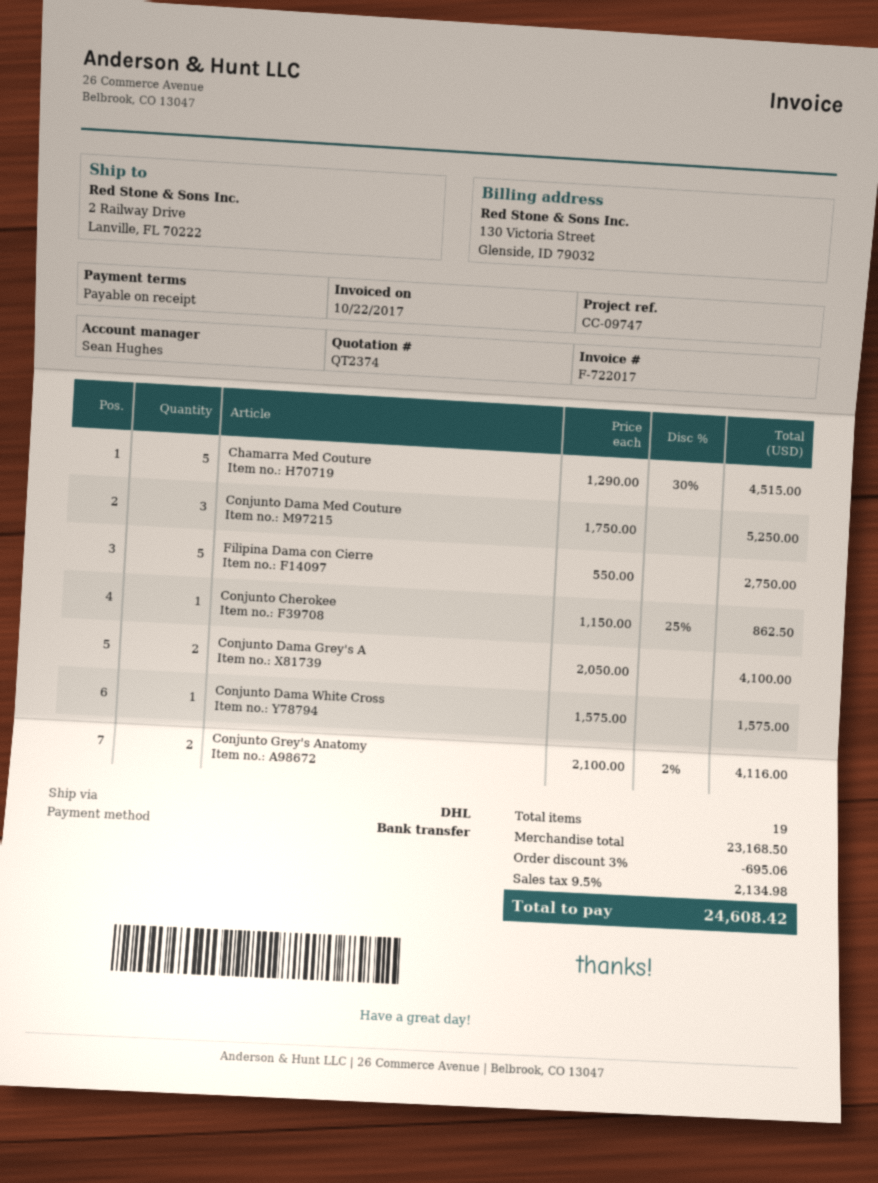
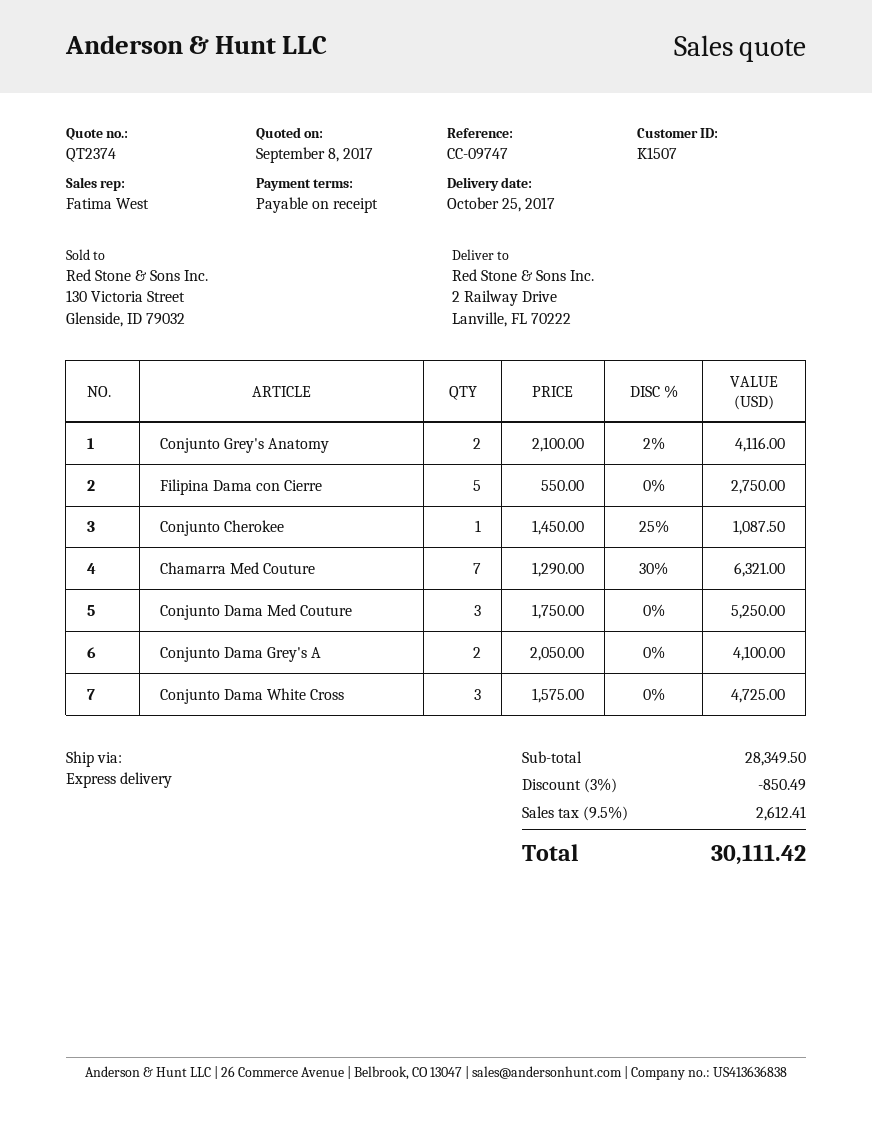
sales rep: Sean Hughes -> Fatima West
shipping method: DHL -> express
Chamarra Med Couture: 5 x 1290.00 - 30% = 4515.00 -> 7 x 1290.00 - 30% = 6321.00
Conjunto Cherokee: 1 x 1150.00 - 25% = 862.50 -> 1 x 1450.00 - 25% = 1087.50
Conjunto Dama White Cross: 1 x 1575.00 = 1575.00 -> 3 x 1575.00 = 4725.00
subtotal: 23168.50 -> 28349.50
discount: 3% = 695.06 -> 3% = 850.49
tax: 9.5% = 2134.98 -> 9.5% = 2612.41
total: 24608.42 -> 30111.42

